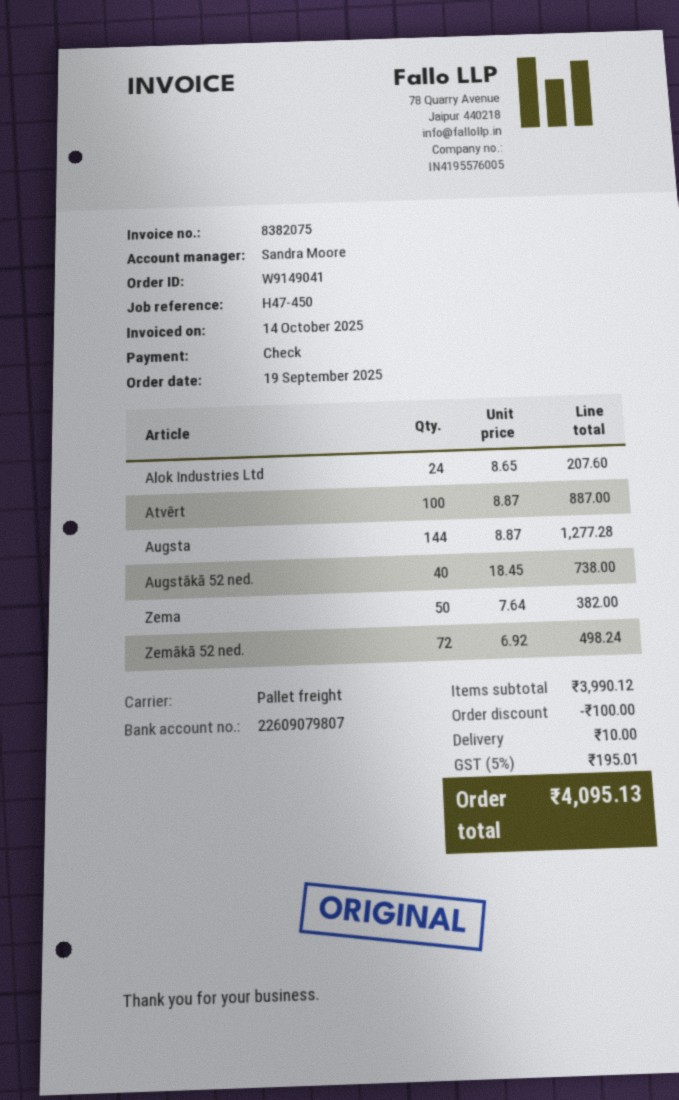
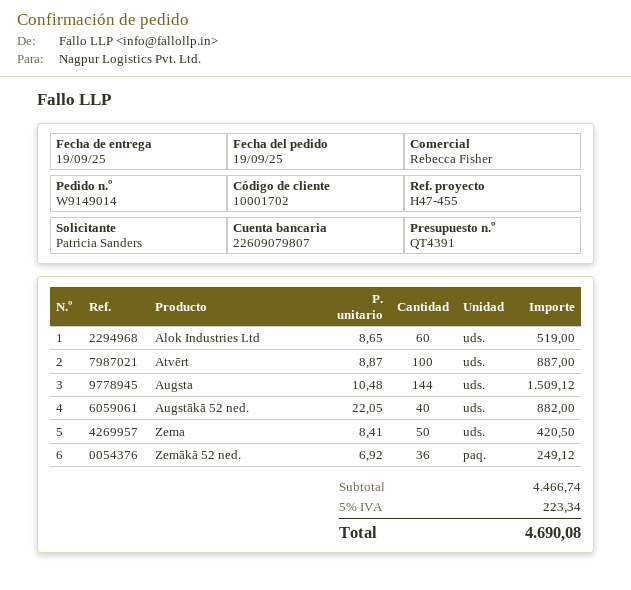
order number: W9149041 -> W9149014
reference: H47-450 -> H47-455
sales rep: Sandra Moore -> Rebecca Fisher
Alok Industries Ltd: 24 x 8.65 = 207.60 -> 60 x 8.65 = 519.00
Augsta: 144 x 8.87 = 1277.28 -> 144 x 10.48 = 1509.12
Augstākā 52 ned.: 40 x 18.45 = 738.00 -> 40 x 22.05 = 882.00
Zema: 50 x 7.64 = 382.00 -> 50 x 8.41 = 420.50
Zemākā 52 ned.: 72 x 6.92 = 498.24 -> 36 x 6.92 = 249.12
subtotal: 3990.12 -> 4466.74
discount: 100.00 -> none
shipping: 10.00 -> none
tax: 5% = 195.01 -> 5% = 223.34
total: 4095.13 -> 4690.08

